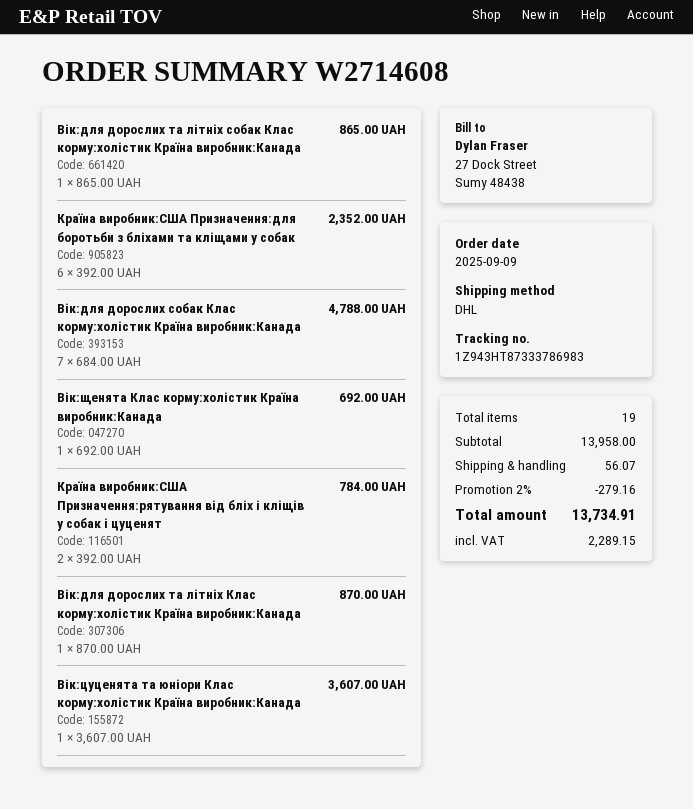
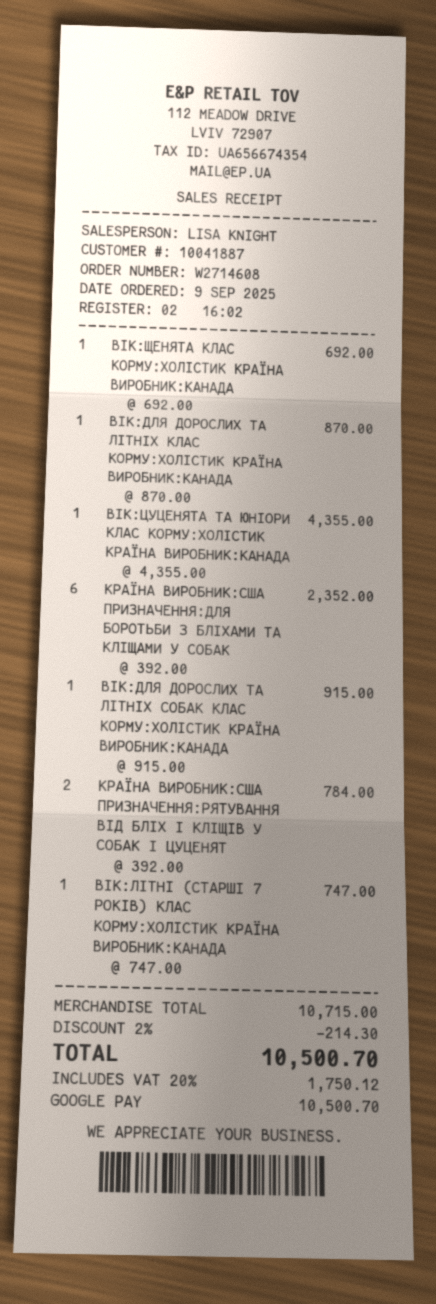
Вік:для дорослих та літніх собак Клас корму:холістик Країна виробник:Канада: 1 x 865.00 = 865.00 -> 1 x 915.00 = 915.00
Вік:для дорослих собак Клас корму:холістик Країна виробник:Канада: 7 x 684.00 = 4788.00 -> none
Вік:цуценята та юніори Клас корму:холістик Країна виробник:Канада: 1 x 3607.00 = 3607.00 -> 1 x 4355.00 = 4355.00
ВІК:ЛІТНІ (СТАРШІ 7 РОКІВ) КЛАС КОРМУ:ХОЛІСТИК КРАЇНА ВИРОБНИК:КАНАДА: none -> 1 x 747.00 = 747.00
subtotal: 13958.00 -> 10715.00
discount: 2% = 279.16 -> 2% = 214.30
shipping: 56.07 -> none
tax: 2289.15 -> 1750.12
total: 13734.91 -> 10500.70

